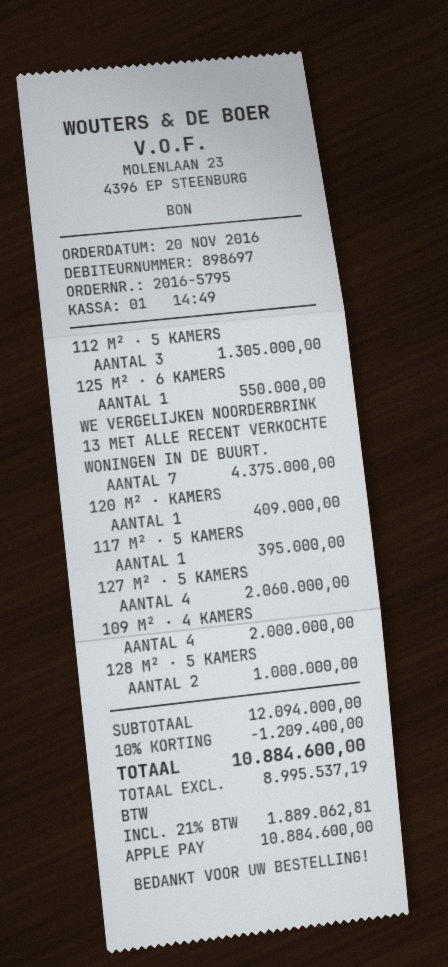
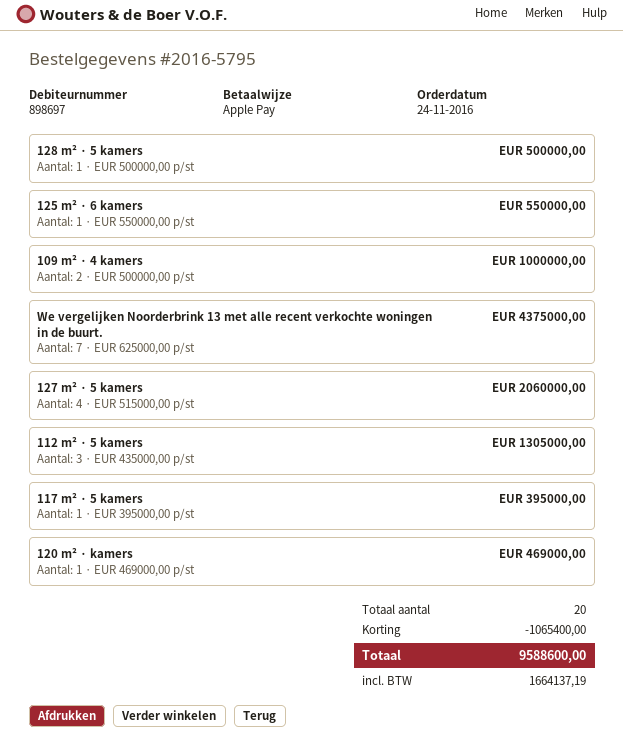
order date: 2016-11-20 -> 2016-11-24
120 M² · KAMERS: 1 for 409000.00 -> 1 for 469000.00
109 M² · 4 KAMERS: 4 for 2000000.00 -> 2 for 1000000.00
128 M² · 5 KAMERS: 2 for 1000000.00 -> 1 for 500000.00
discount: 1209400.00 -> 1065400.00
tax: 1889062.81 -> 1664137.19
total: 10884600.00 -> 9588600.00

